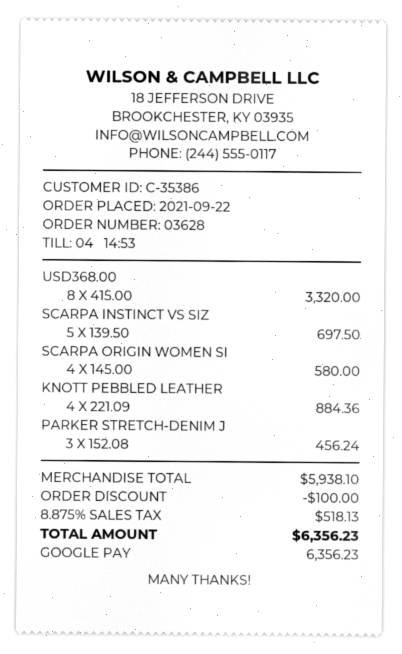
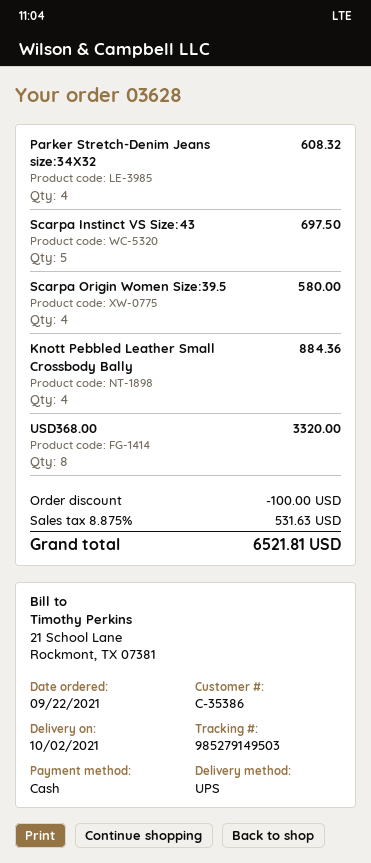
payment method: Google Pay -> cash
PARKER STRETCH-DENIM J: 3 for 456.24 -> 4 for 608.32
tax: 8.875% = 518.13 -> 8.875% = 531.63
total: 6356.23 -> 6521.81

